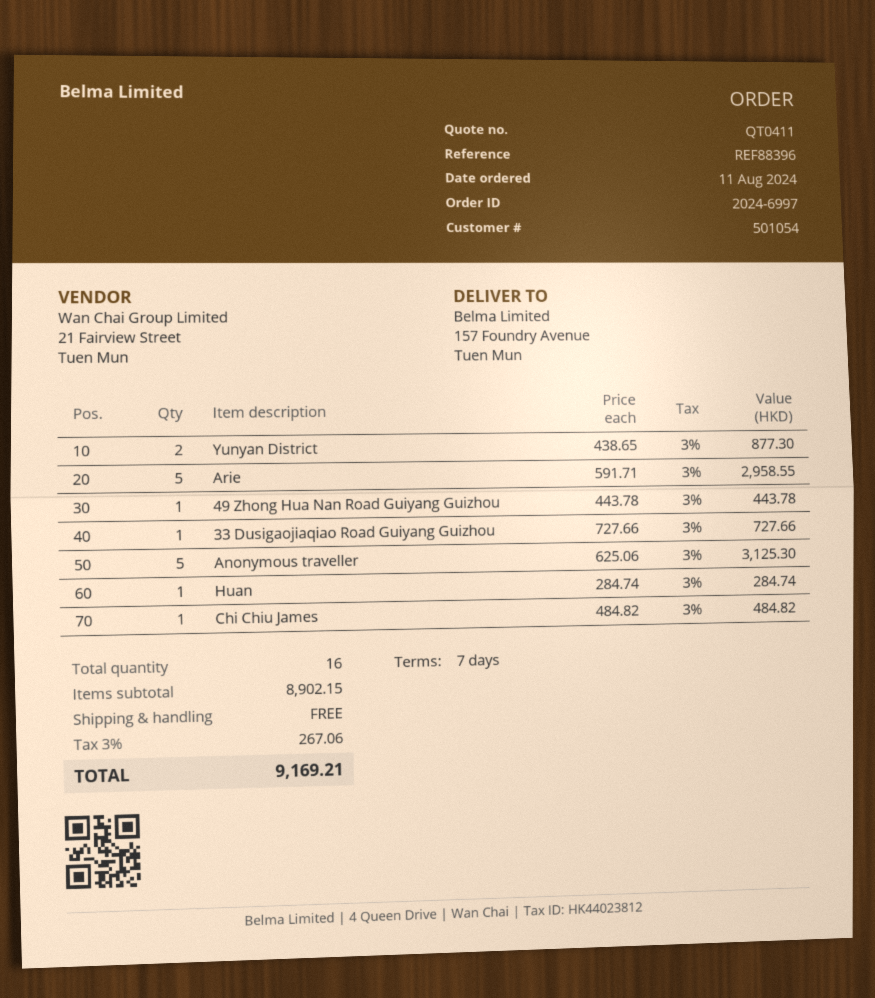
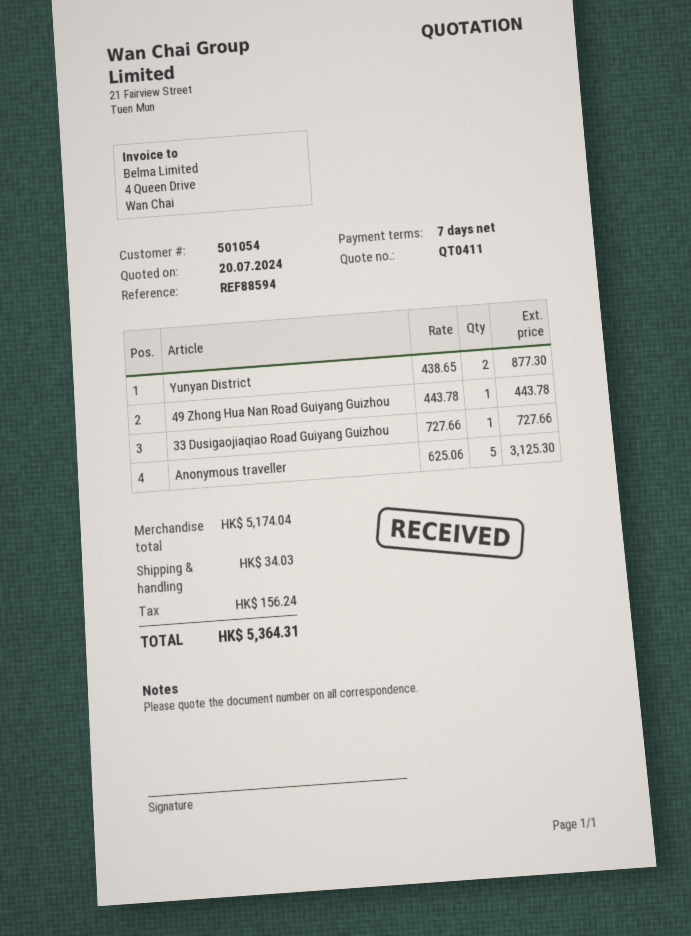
reference: REF88396 -> REF88594
Arie: 5 x 591.71 = 2958.55 -> none
Huan: 1 x 284.74 = 284.74 -> none
Chi Chiu James: 1 x 484.82 = 484.82 -> none
subtotal: 8902.15 -> 5174.04
shipping: 0.00 -> 34.03
tax: 267.06 -> 156.24
total: 9169.21 -> 5364.31

